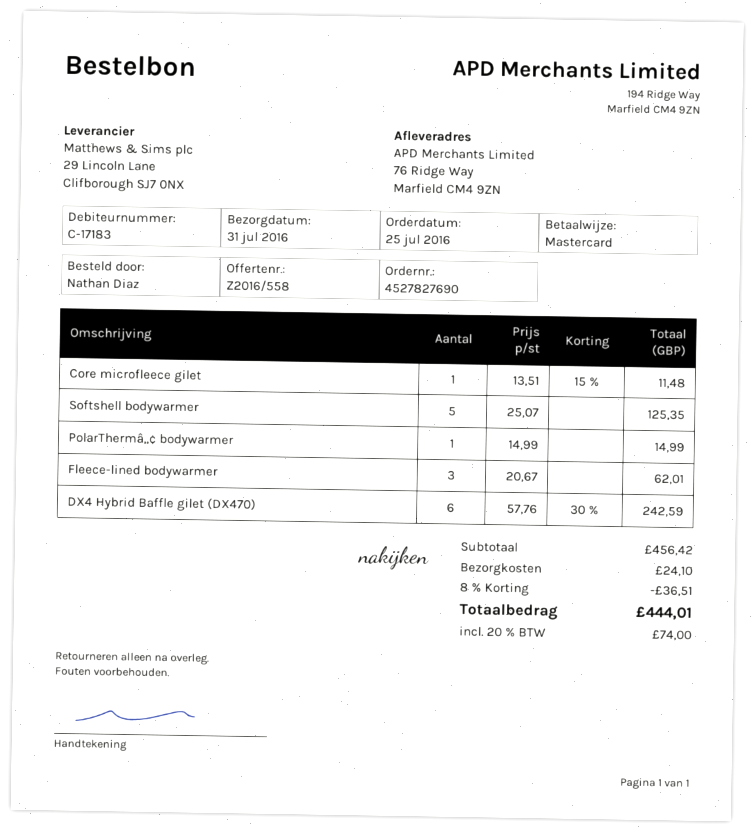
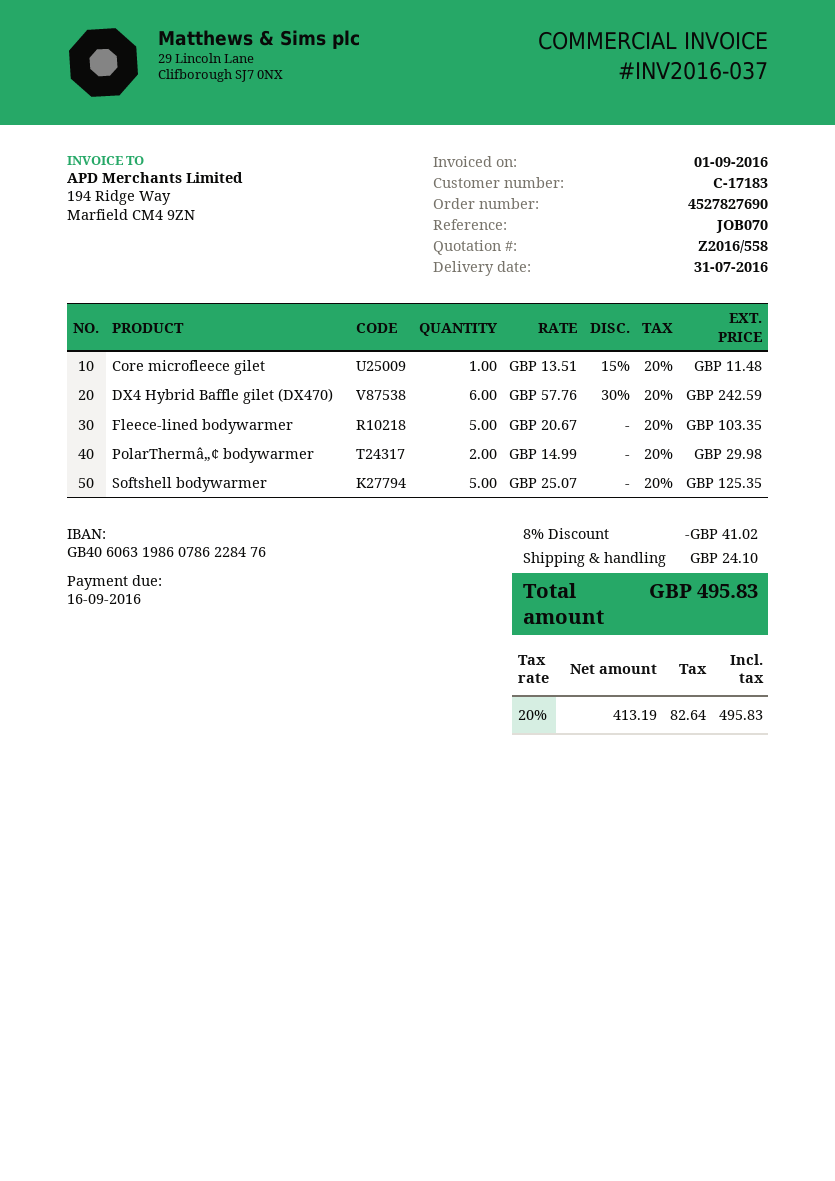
PolarThermâ„¢ bodywarmer: 1 x 14.99 = 14.99 -> 2 x 14.99 = 29.98
Fleece-lined bodywarmer: 3 x 20.67 = 62.01 -> 5 x 20.67 = 103.35
discount: 8% = 36.51 -> 8% = 41.02
tax: 20% = 74.00 -> 20% = 82.64
total: 444.01 -> 495.83

